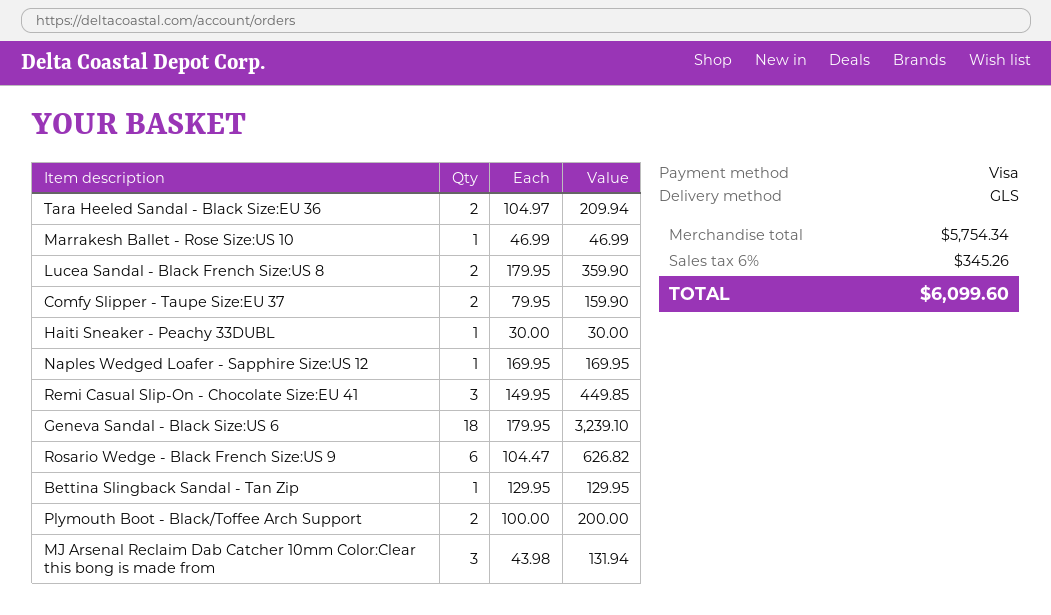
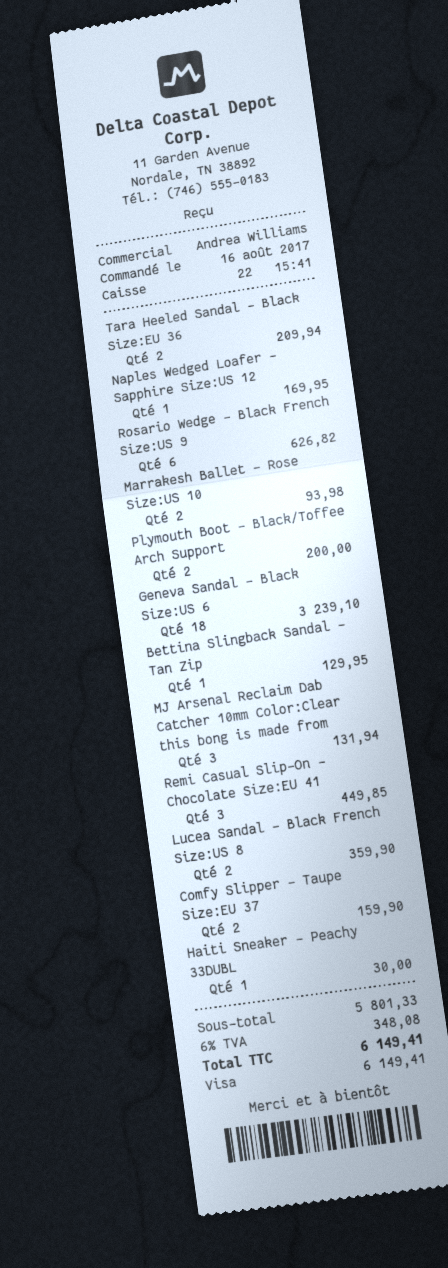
Marrakesh Ballet - Rose Size:US 10: 1 for 46.99 -> 2 for 93.98
subtotal: 5754.34 -> 5801.33
tax: 6% = 345.26 -> 6% = 348.08
total: 6099.60 -> 6149.41

